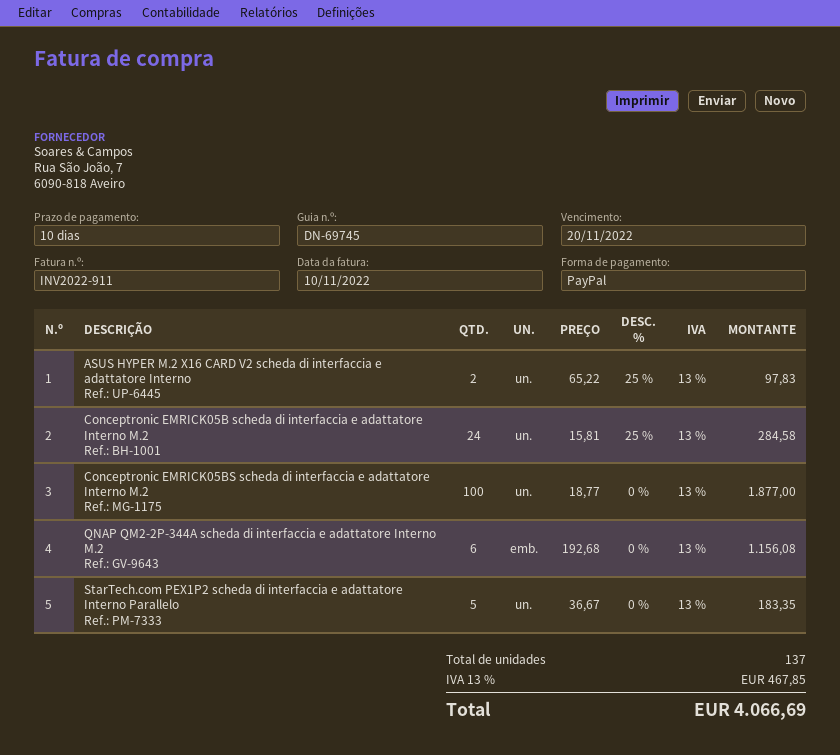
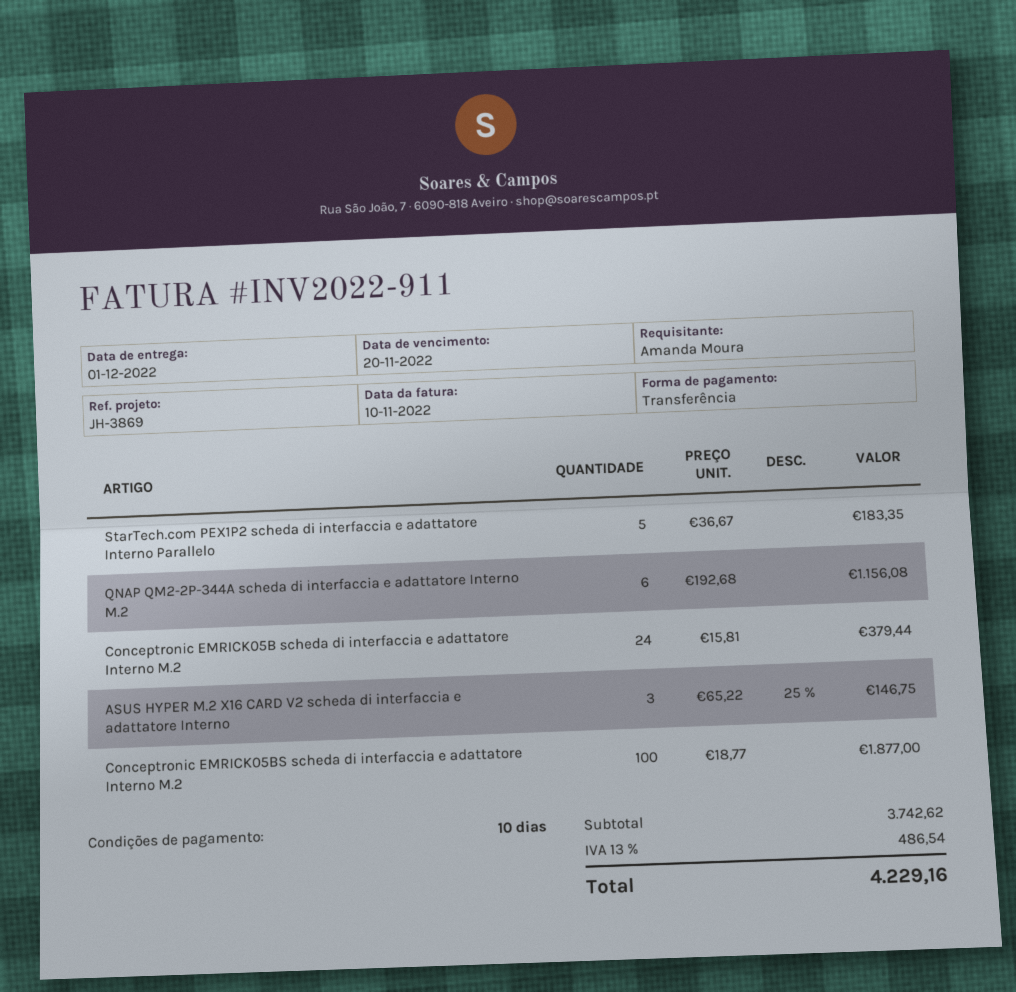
payment method: PayPal -> bank transfer
ASUS HYPER M.2 X16 CARD V2 scheda di interfaccia e adattatore Interno: 2 x 65.22 - 25% = 97.83 -> 3 x 65.22 - 25% = 146.75
Conceptronic EMRICK05B scheda di interfaccia e adattatore Interno M.2: 24 x 15.81 - 25% = 284.58 -> 24 x 15.81 = 379.44
tax: 13% = 467.85 -> 13% = 486.54
total: 4066.69 -> 4229.16

